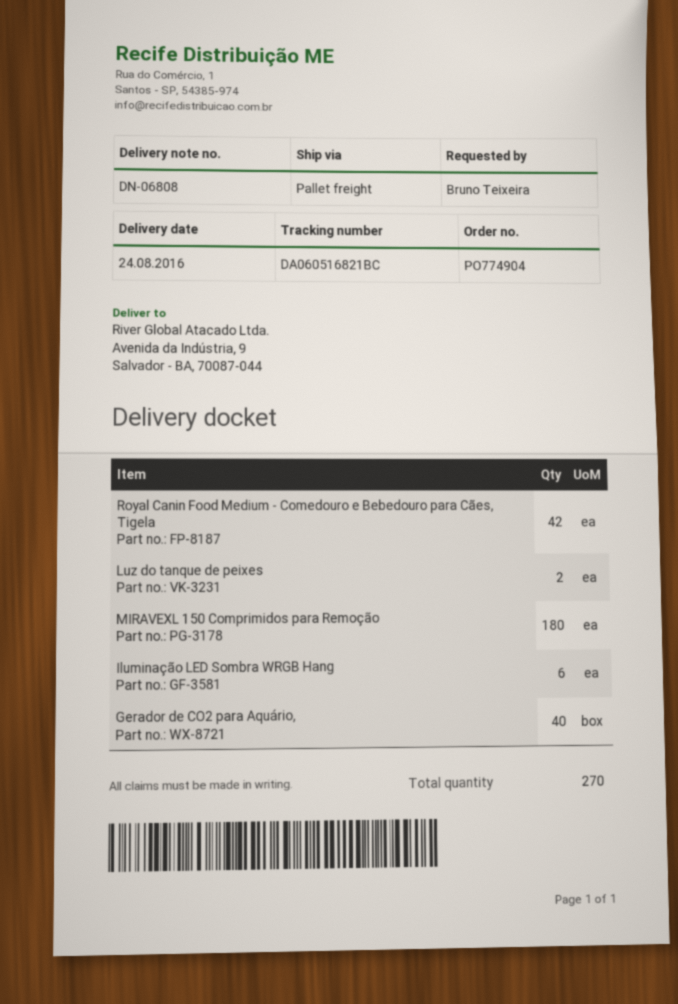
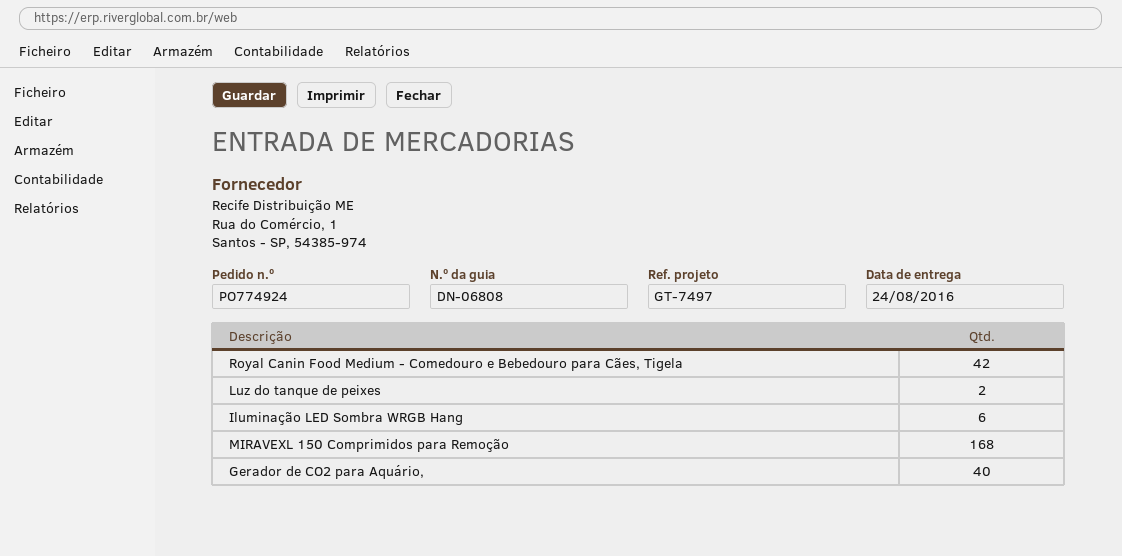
order number: PO774904 -> PO774924
MIRAVEXL 150 Comprimidos para Remoção: 180 -> 168

